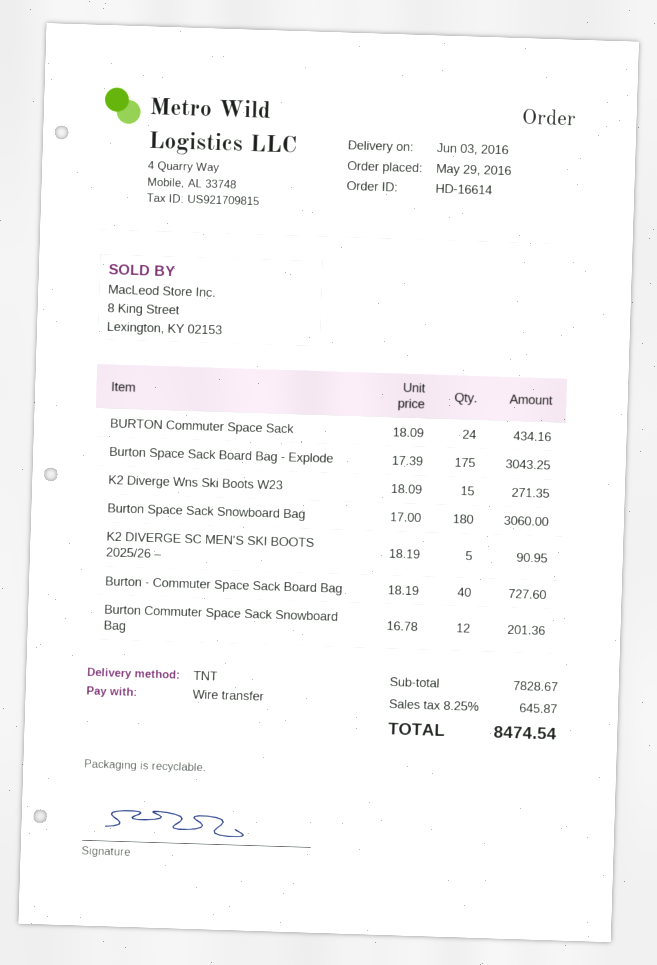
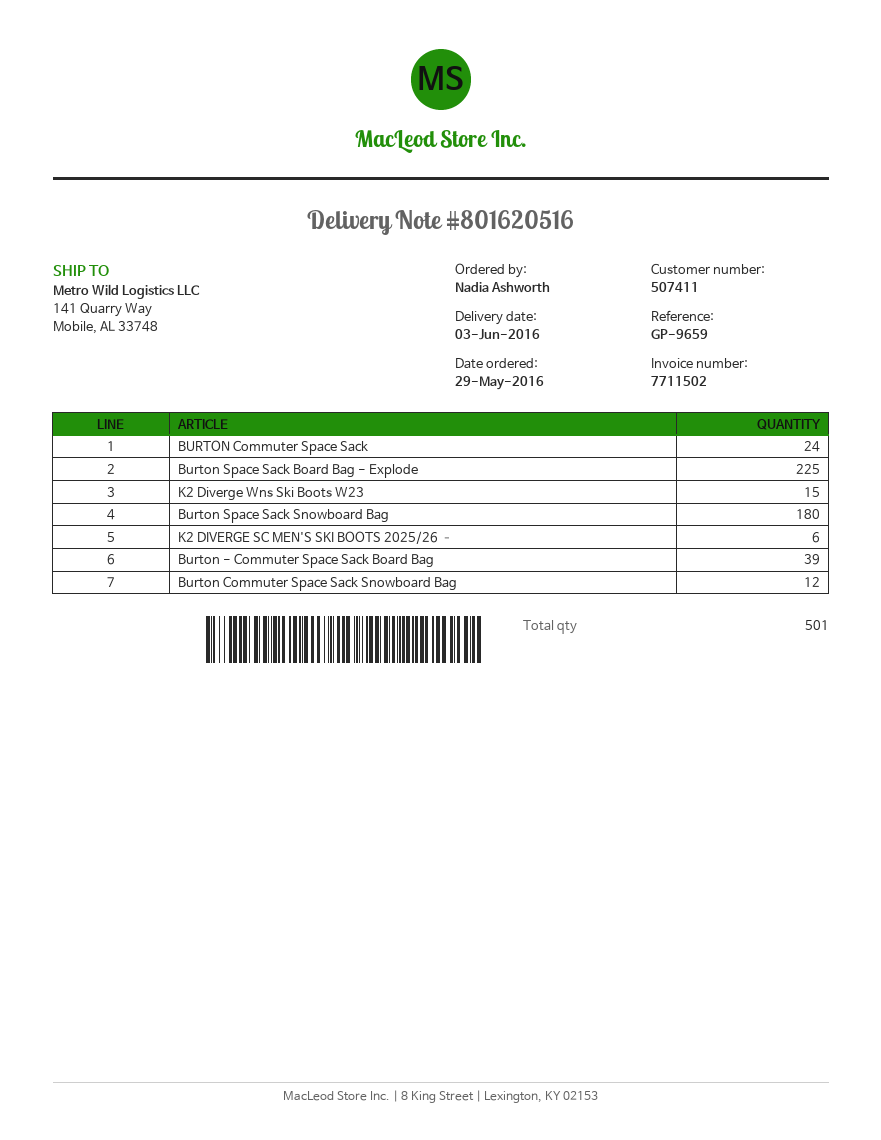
Burton Space Sack Board Bag - Explode: 175 -> 225
K2 DIVERGE SC MEN'S SKI BOOTS 2025/26 –: 5 -> 6
Burton - Commuter Space Sack Board Bag: 40 -> 39

